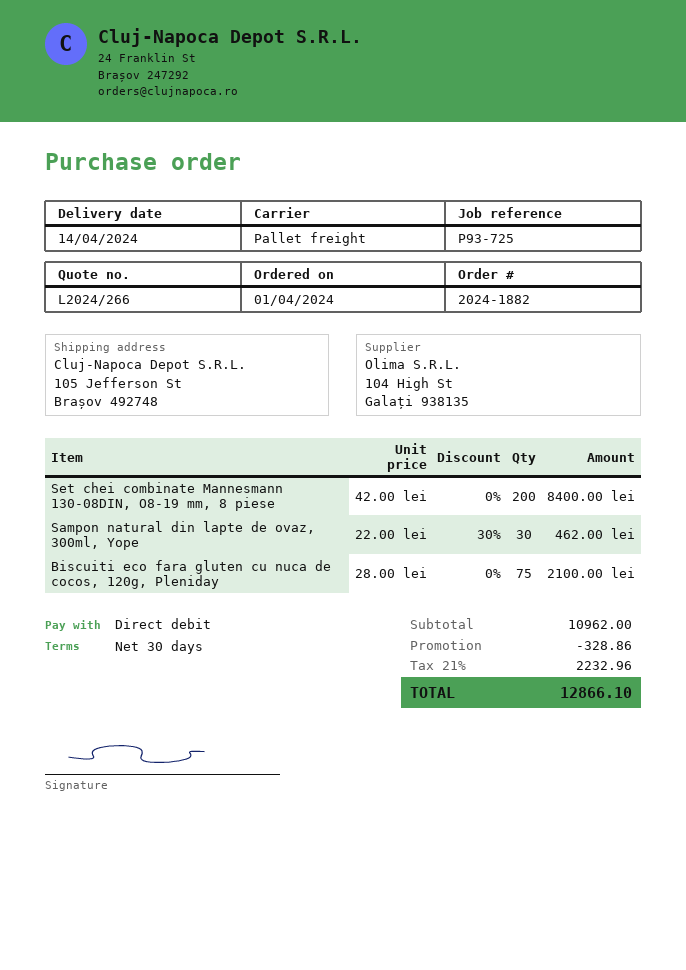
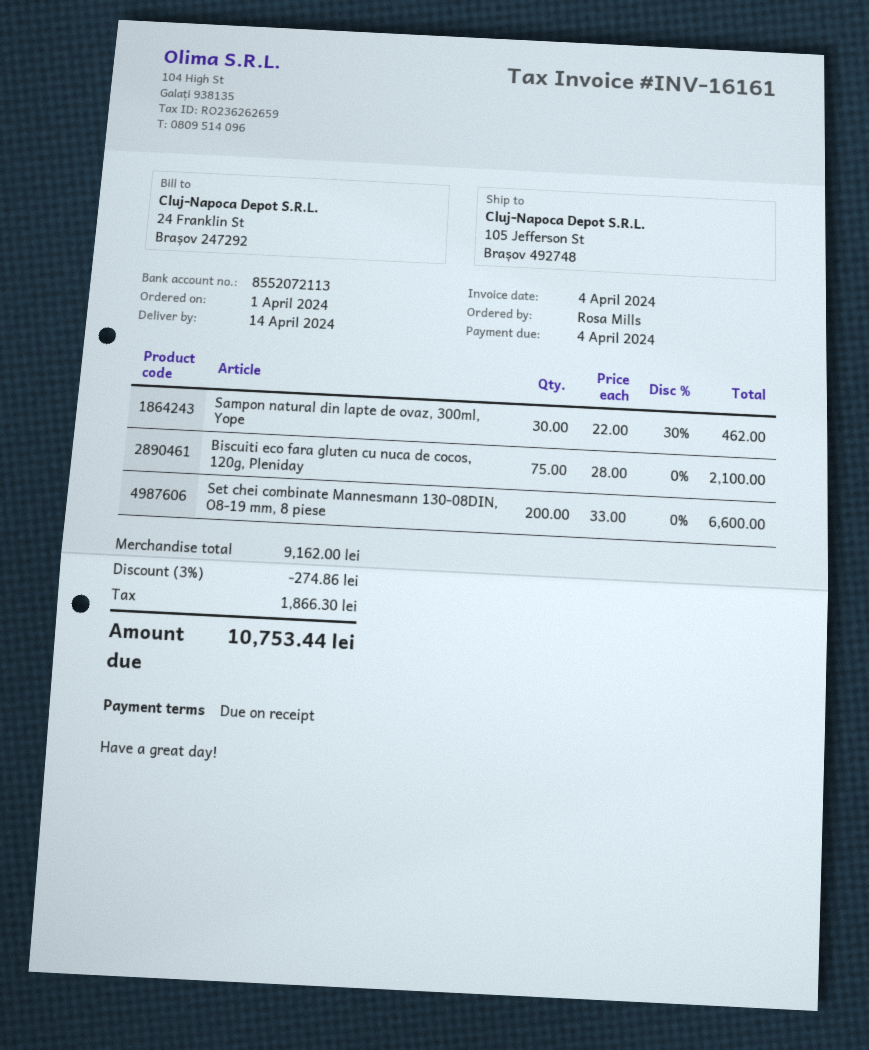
payment terms: 30 days -> on receipt
Set chei combinate Mannesmann 130-08DIN, O8-19 mm, 8 piese: 200 x 42.00 = 8400.00 -> 200 x 33.00 = 6600.00
subtotal: 10962.00 -> 9162.00
discount: 328.86 -> 274.86
tax: 2232.96 -> 1866.30
total: 12866.10 -> 10753.44

